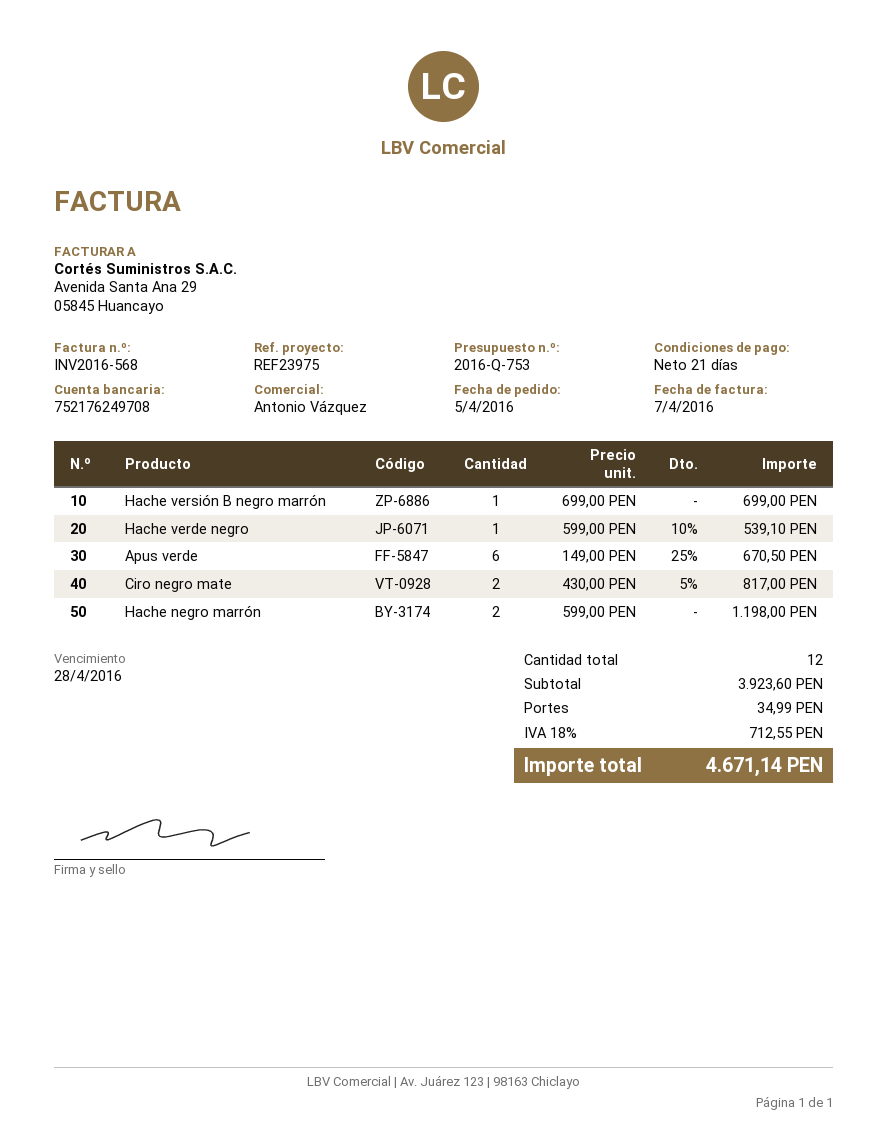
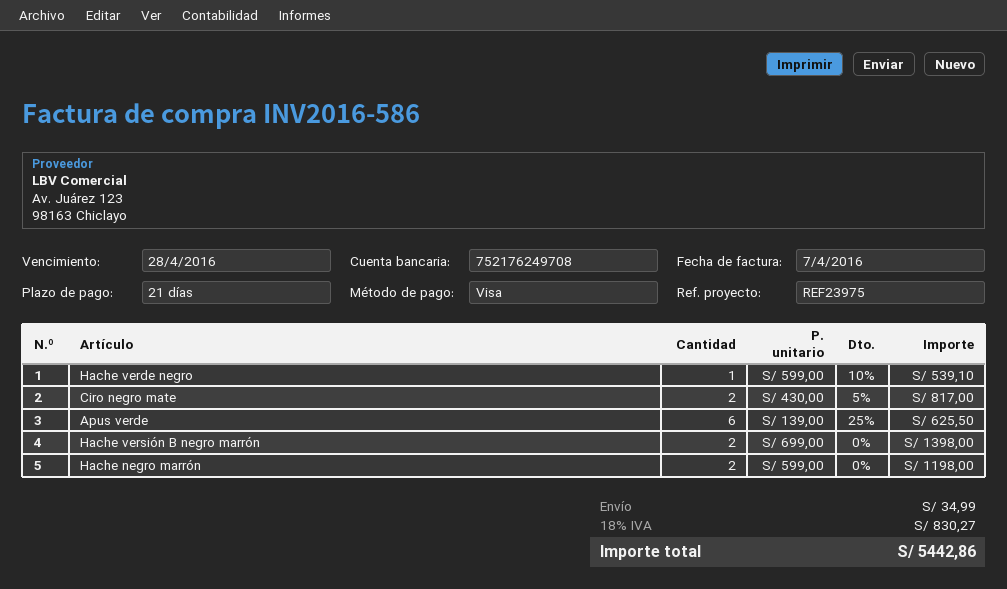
invoice number: INV2016-568 -> INV2016-586
Hache versión B negro marrón: 1 x 699.00 = 699.00 -> 2 x 699.00 = 1398.00
Apus verde: 6 x 149.00 - 25% = 670.50 -> 6 x 139.00 - 25% = 625.50
tax: 18% = 712.55 -> 18% = 830.27
total: 4671.14 -> 5442.86

